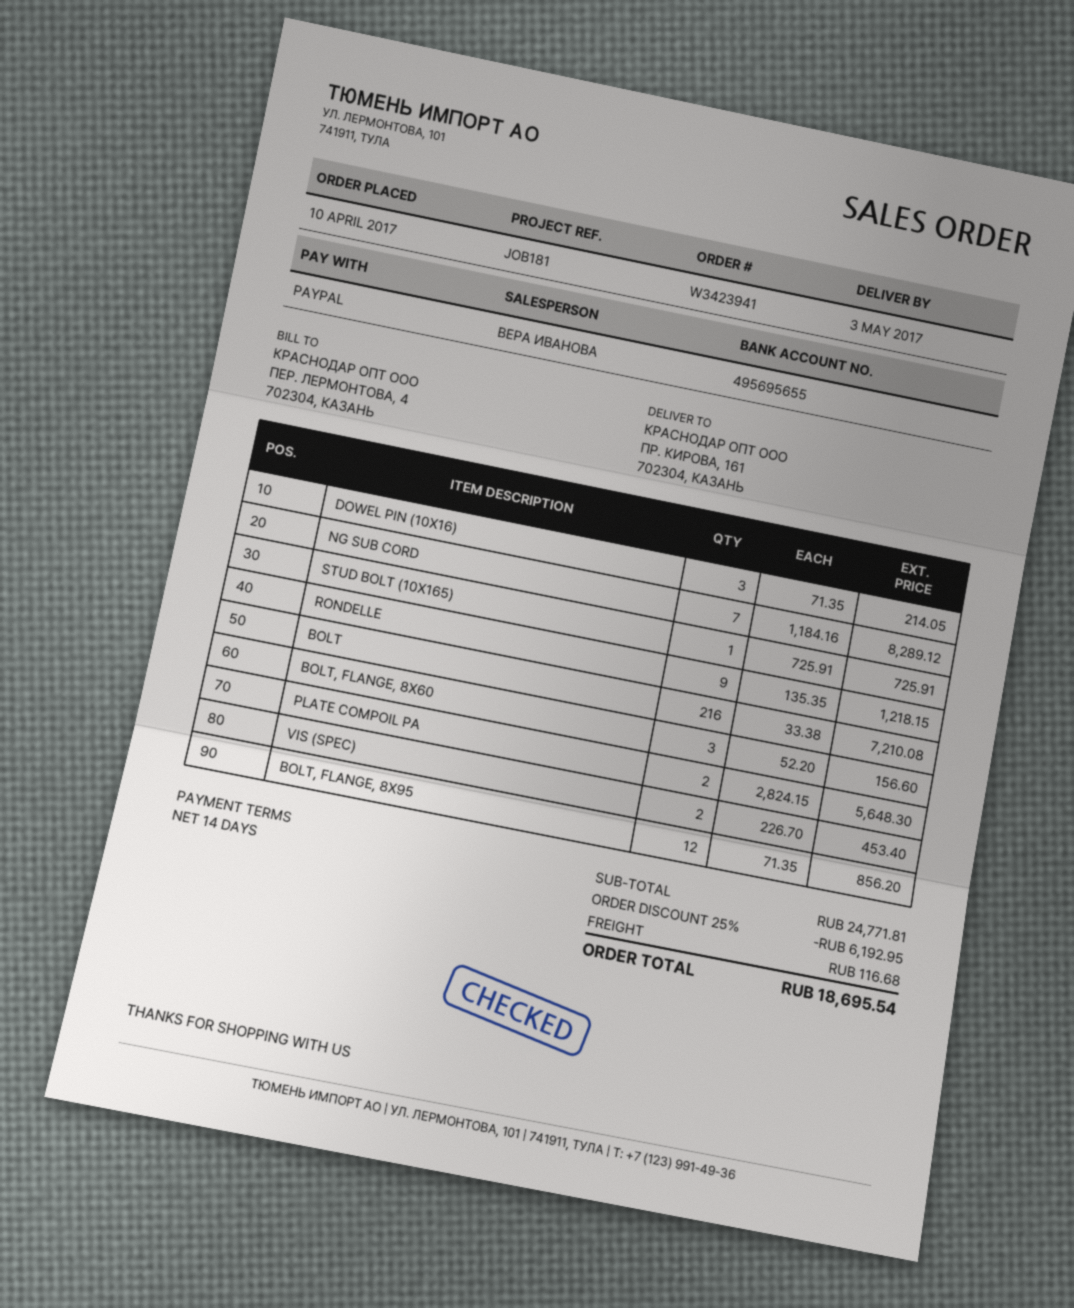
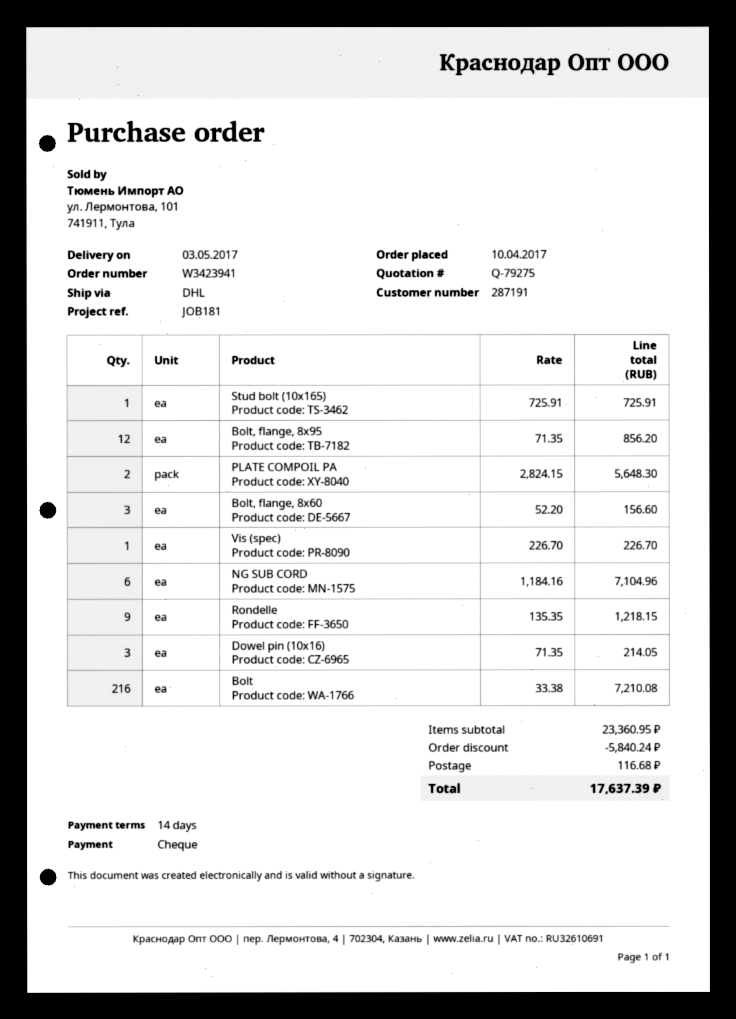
payment method: PayPal -> cheque
NG SUB CORD: 7 x 1184.16 = 8289.12 -> 6 x 1184.16 = 7104.96
VIS (SPEC): 2 x 226.70 = 453.40 -> 1 x 226.70 = 226.70
subtotal: 24771.81 -> 23360.95
discount: 6192.95 -> 5840.24
total: 18695.54 -> 17637.39

